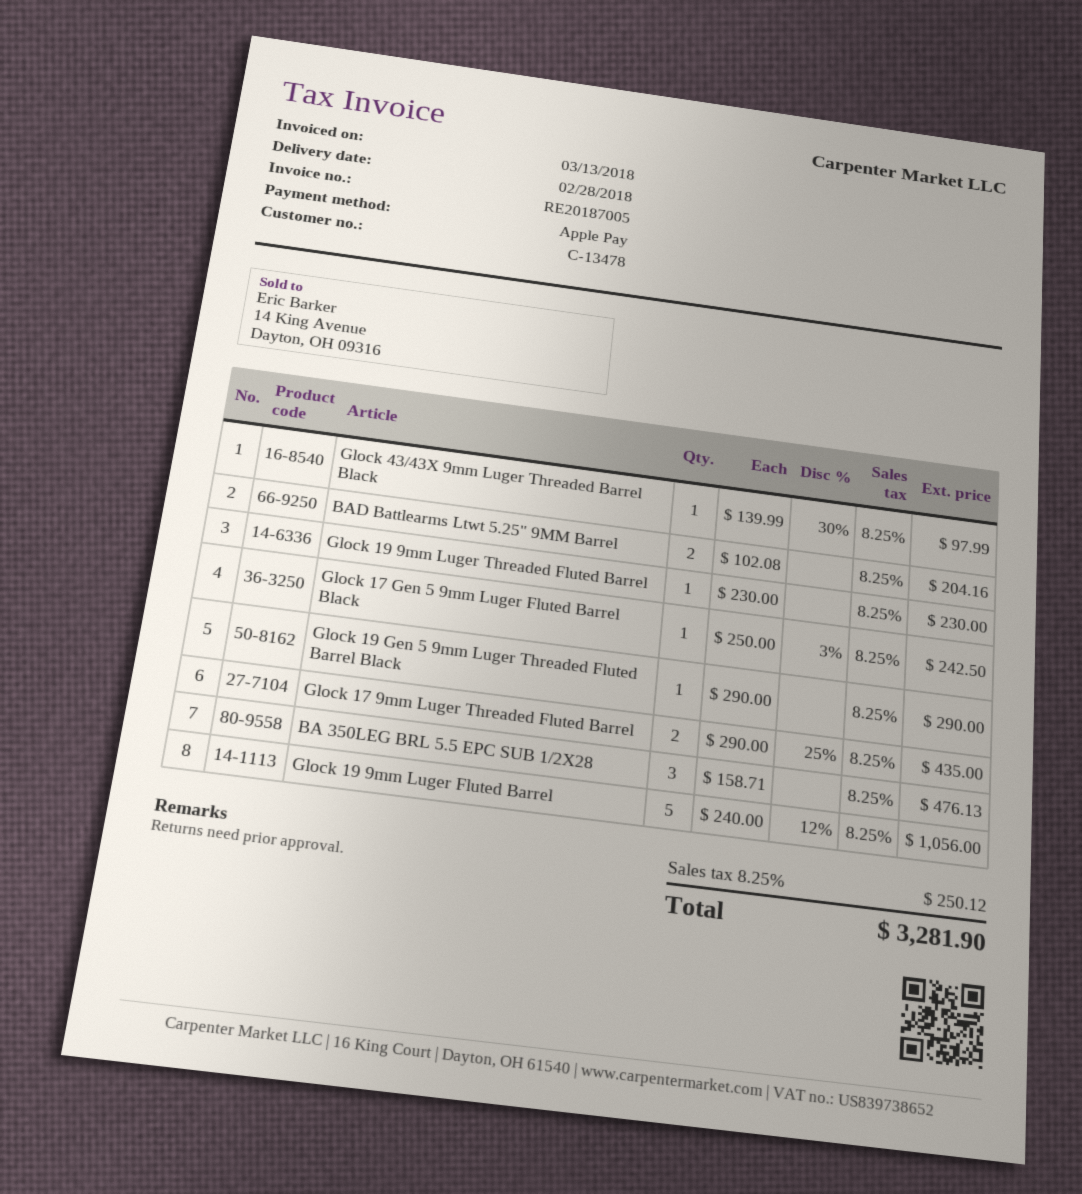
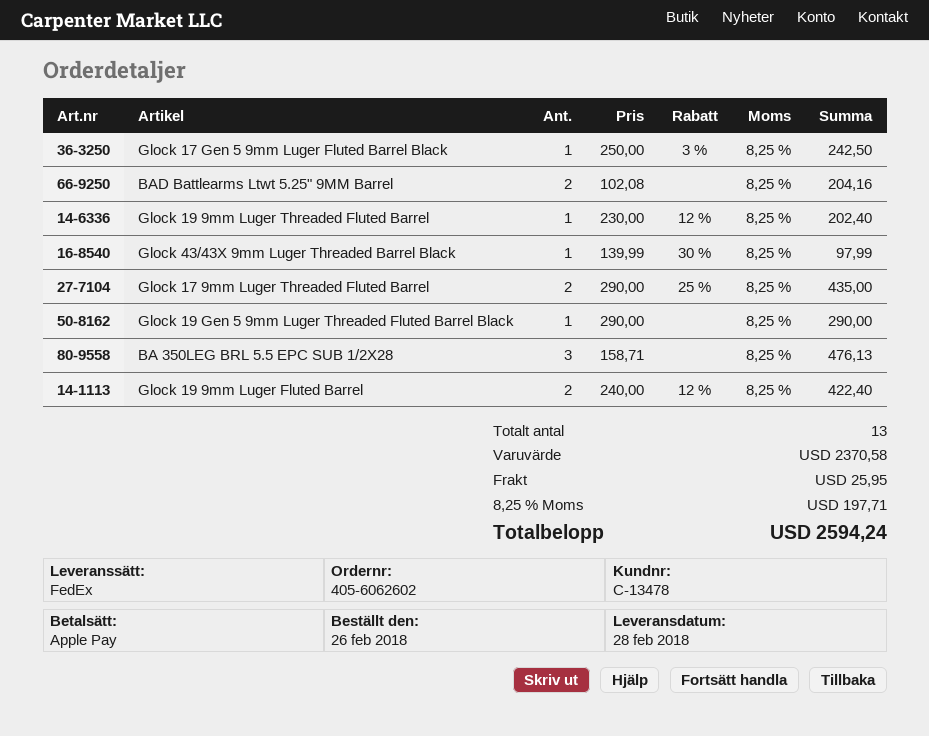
Glock 19 9mm Luger Threaded Fluted Barrel: 1 x 230.00 = 230.00 -> 1 x 230.00 - 12% = 202.40
Glock 19 9mm Luger Fluted Barrel: 5 x 240.00 - 12% = 1056.00 -> 2 x 240.00 - 12% = 422.40
shipping: none -> 25.95
tax: 8.25% = 250.12 -> 8.25% = 197.71
total: 3281.90 -> 2594.24

